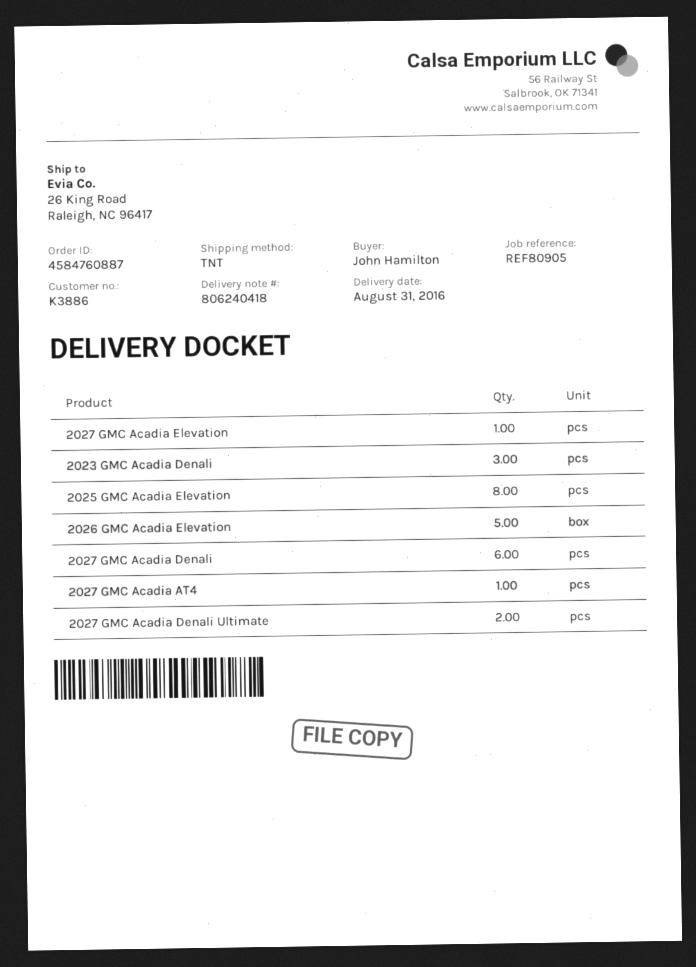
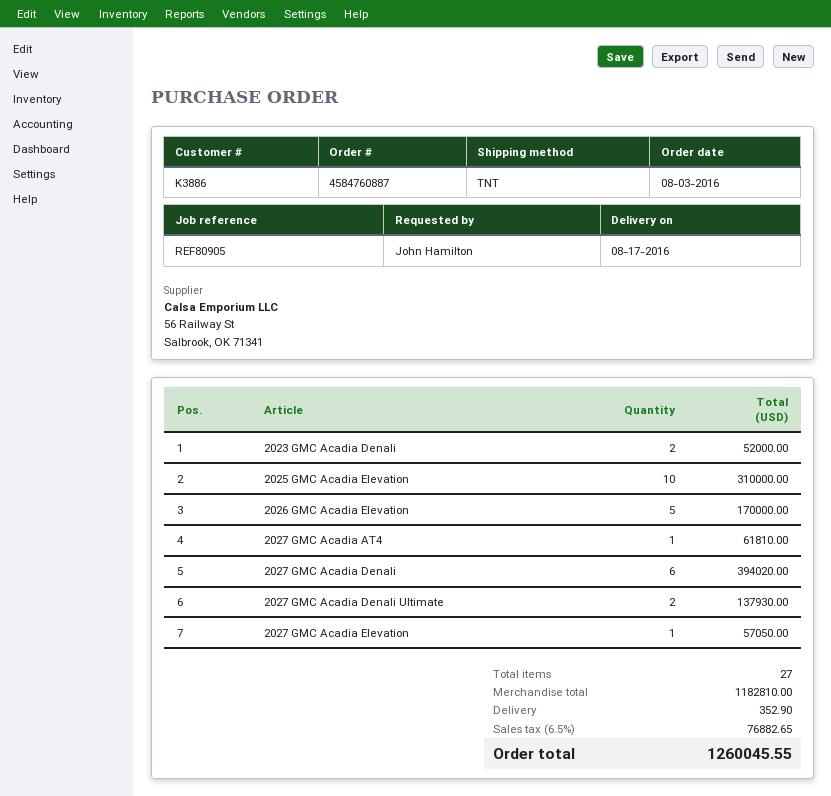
delivery date: 2016-08-31 -> 2016-08-17
2023 GMC Acadia Denali: 3 -> 2
2025 GMC Acadia Elevation: 8 -> 10

